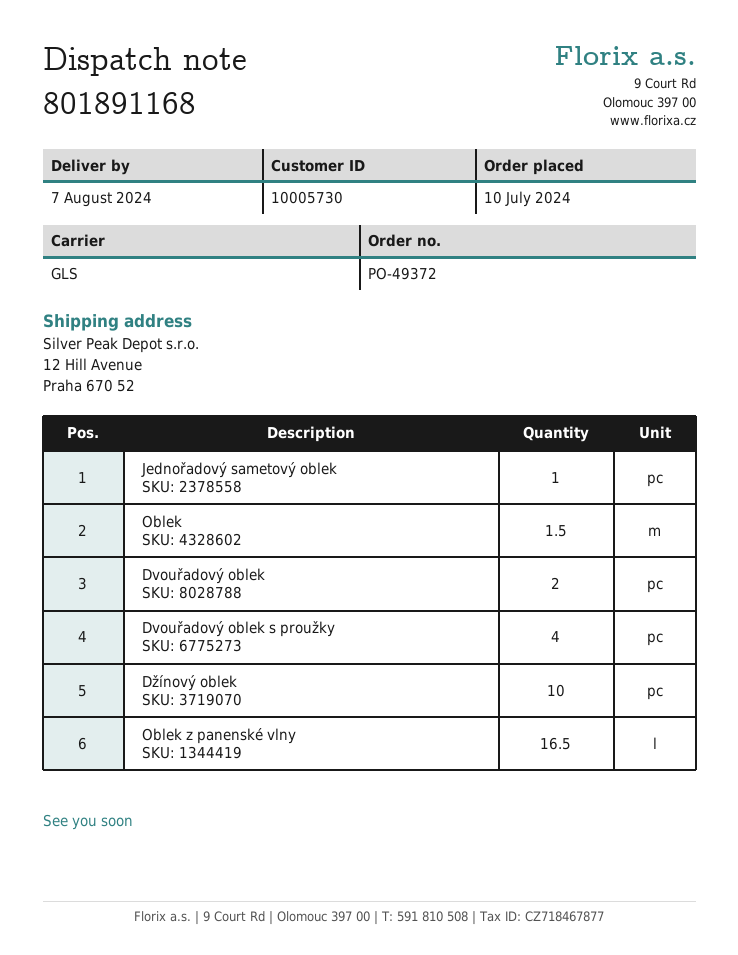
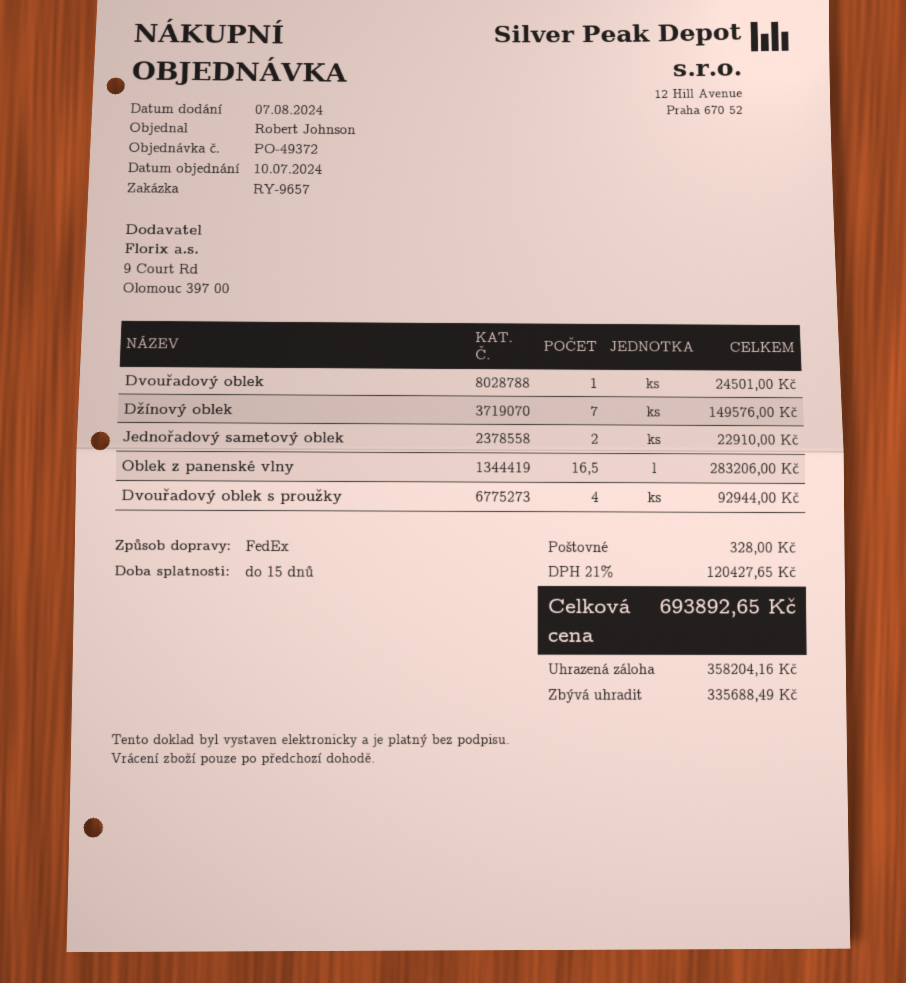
shipping method: GLS -> FedEx
Jednořadový sametový oblek: 1 -> 2
Oblek: 1.5 -> none
Dvouřadový oblek: 2 -> 1
Džínový oblek: 10 -> 7

